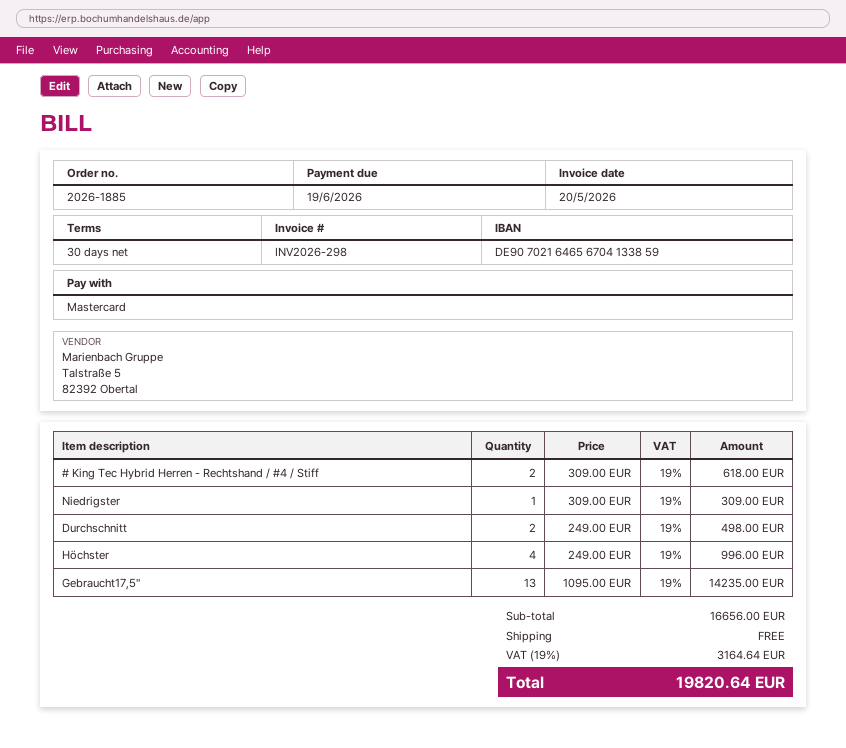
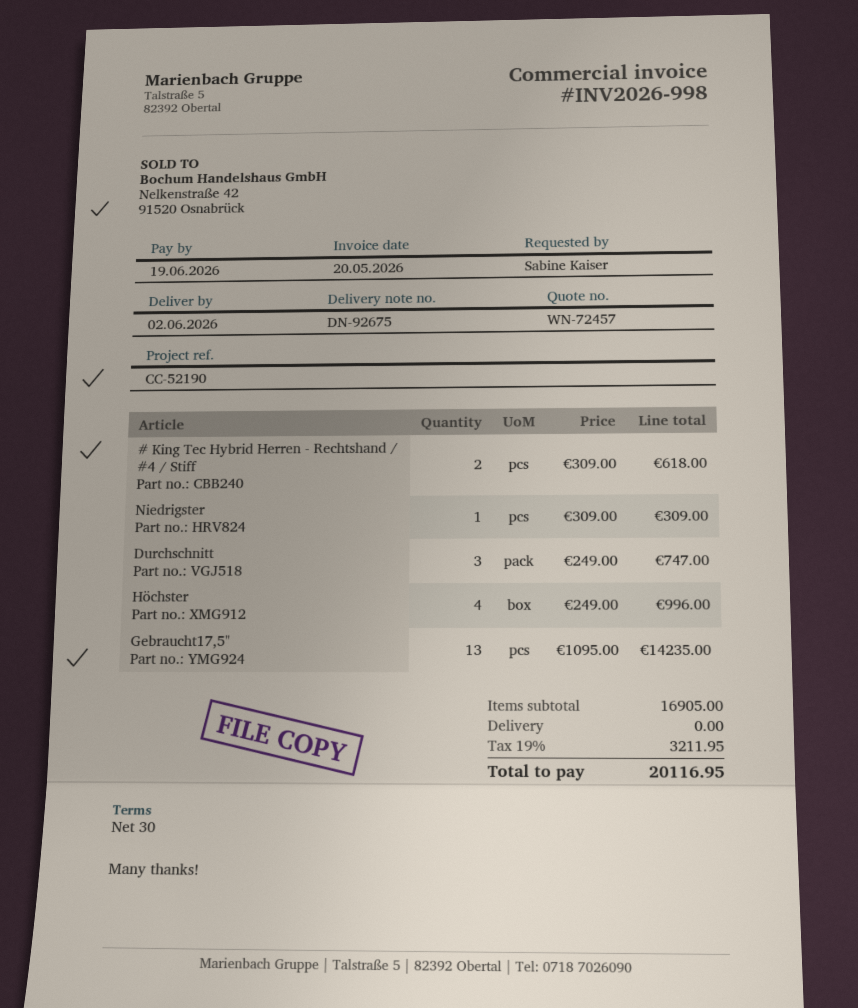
invoice number: INV2026-298 -> INV2026-998
Durchschnitt: 2 x 249.00 = 498.00 -> 3 x 249.00 = 747.00
subtotal: 16656.00 -> 16905.00
tax: 19% = 3164.64 -> 19% = 3211.95
total: 19820.64 -> 20116.95

